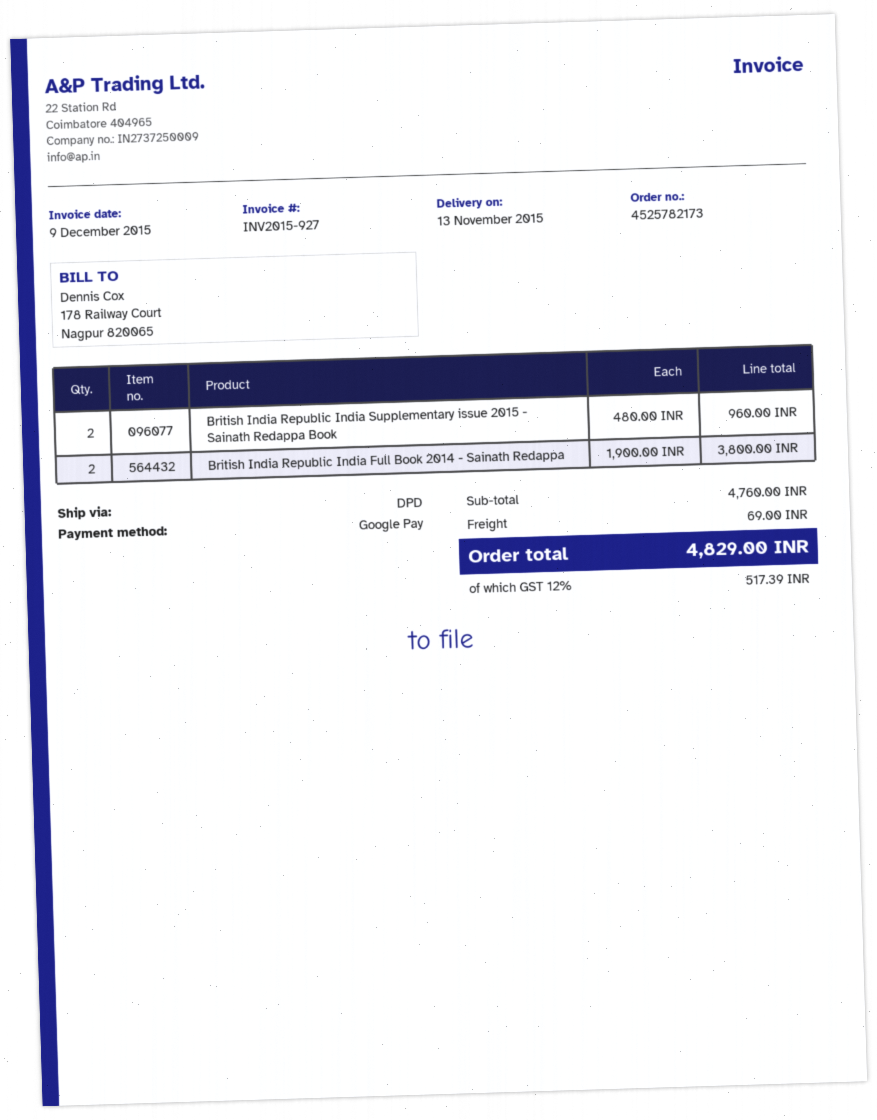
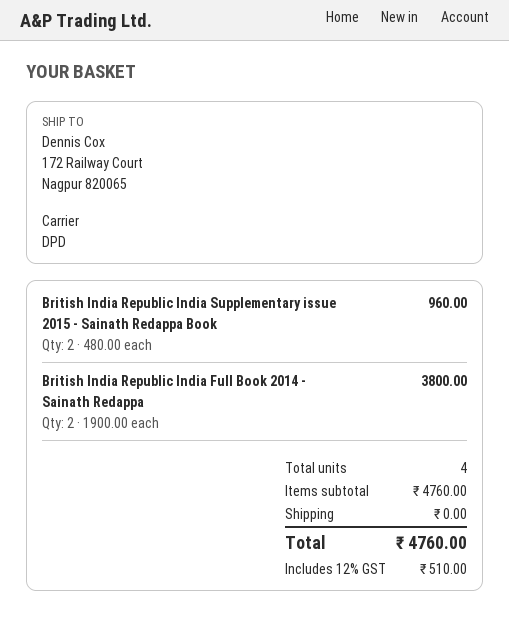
shipping: 69.00 -> 0.00
tax: 12% = 517.39 -> 12% = 510.00
total: 4829.00 -> 4760.00

